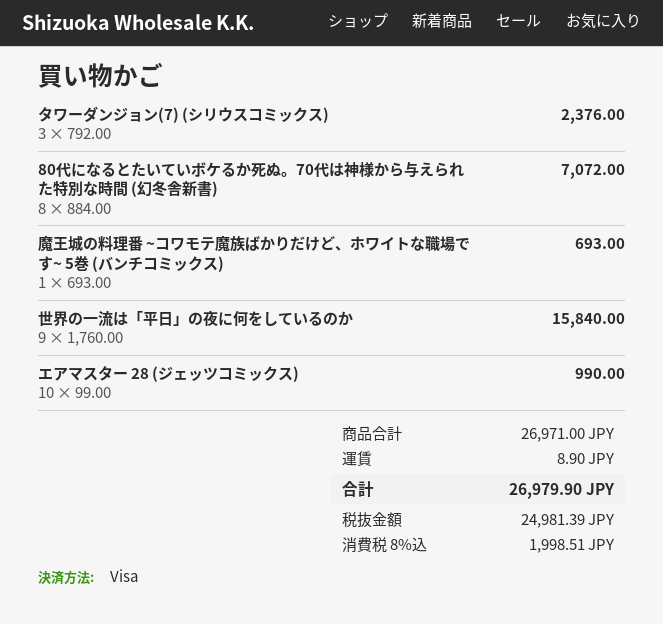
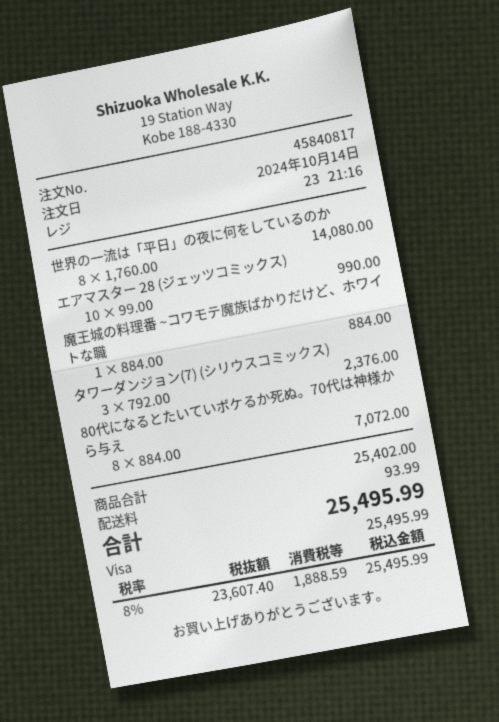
魔王城の料理番 ~コワモテ魔族ばかりだけど、ホワイトな職場です~ 5巻 (バンチコミックス): 1 x 693.00 = 693.00 -> 1 x 884.00 = 884.00
世界の一流は「平日」の夜に何をしているのか: 9 x 1760.00 = 15840.00 -> 8 x 1760.00 = 14080.00
subtotal: 26971.00 -> 25402.00
shipping: 8.90 -> 93.99
net: 24981.39 -> 23607.40
tax: 8% = 1998.51 -> 8% = 1888.59
total: 26979.90 -> 25495.99

